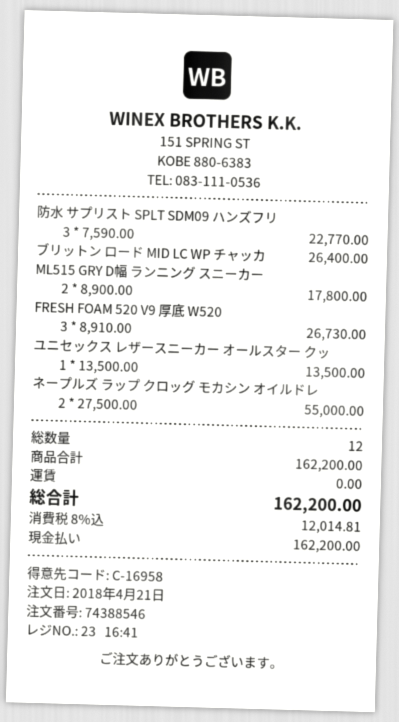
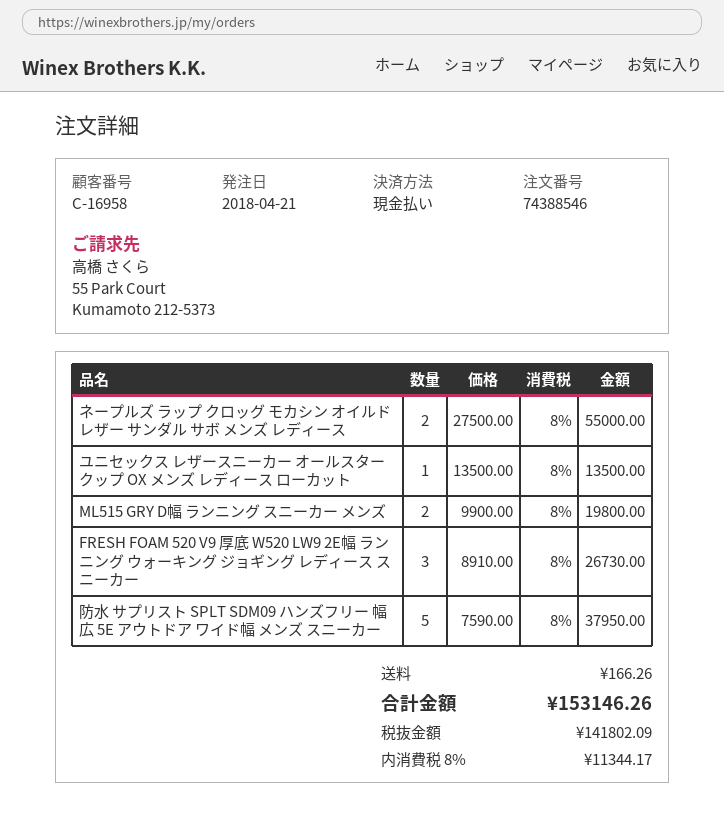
防水 サプリスト SPLT SDM09 ハンズフリ: 3 x 7590.00 = 22770.00 -> 5 x 7590.00 = 37950.00
ブリットン ロード MID LC WP チャッカ: 1 x 26400.00 = 26400.00 -> none
ML515 GRY D幅 ランニング スニーカー: 2 x 8900.00 = 17800.00 -> 2 x 9900.00 = 19800.00
shipping: 0.00 -> 166.26
tax: 8% = 12014.81 -> 8% = 11344.17
total: 162200.00 -> 153146.26

